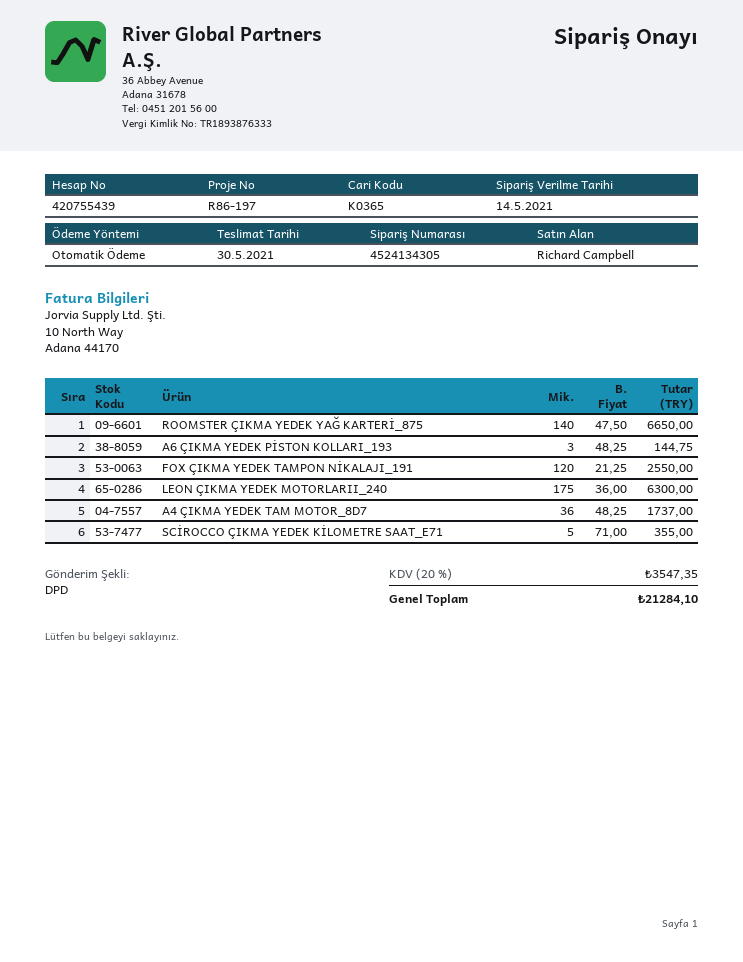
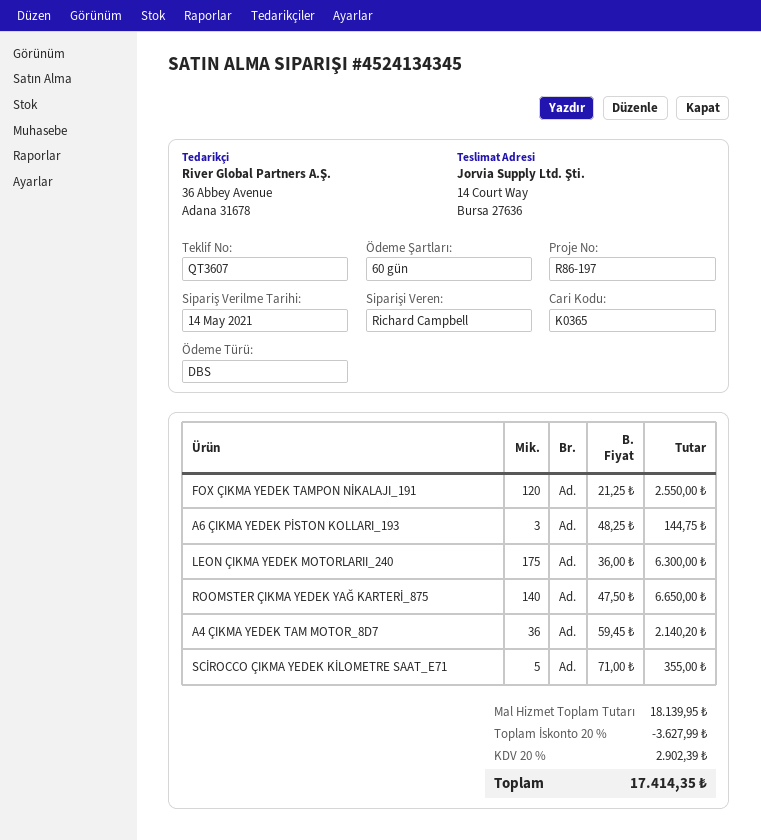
order number: 4524134305 -> 4524134345
A4 ÇIKMA YEDEK TAM MOTOR_8D7: 36 x 48.25 = 1737.00 -> 36 x 59.45 = 2140.20
discount: none -> 20% = 3627.99
tax: 20% = 3547.35 -> 20% = 2902.39
total: 21284.10 -> 17414.35

